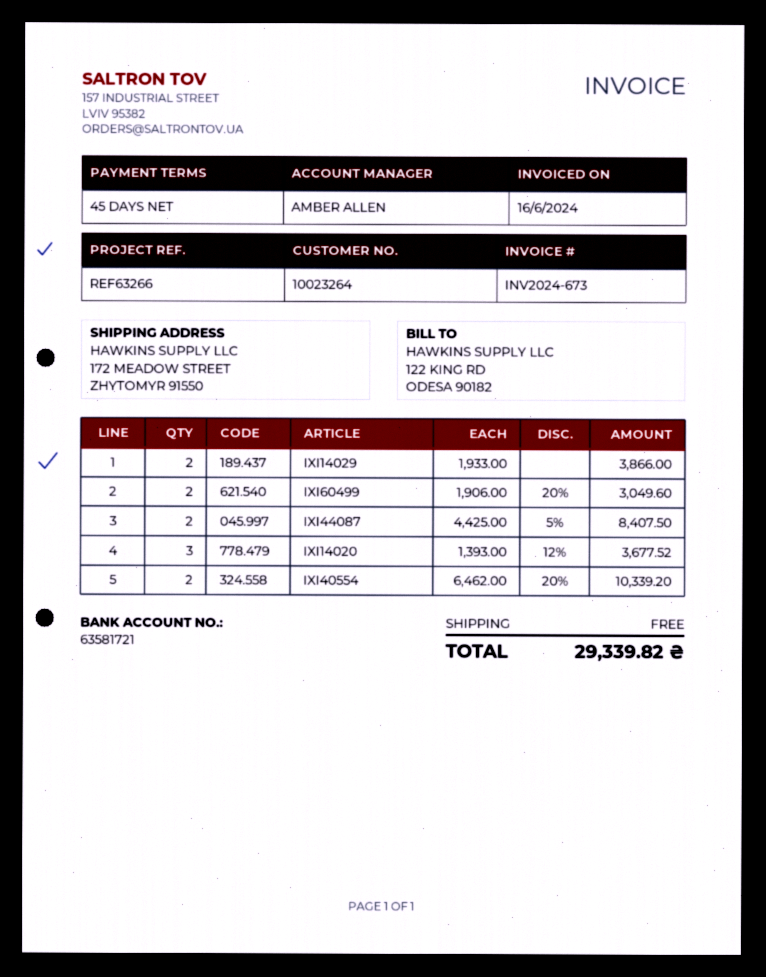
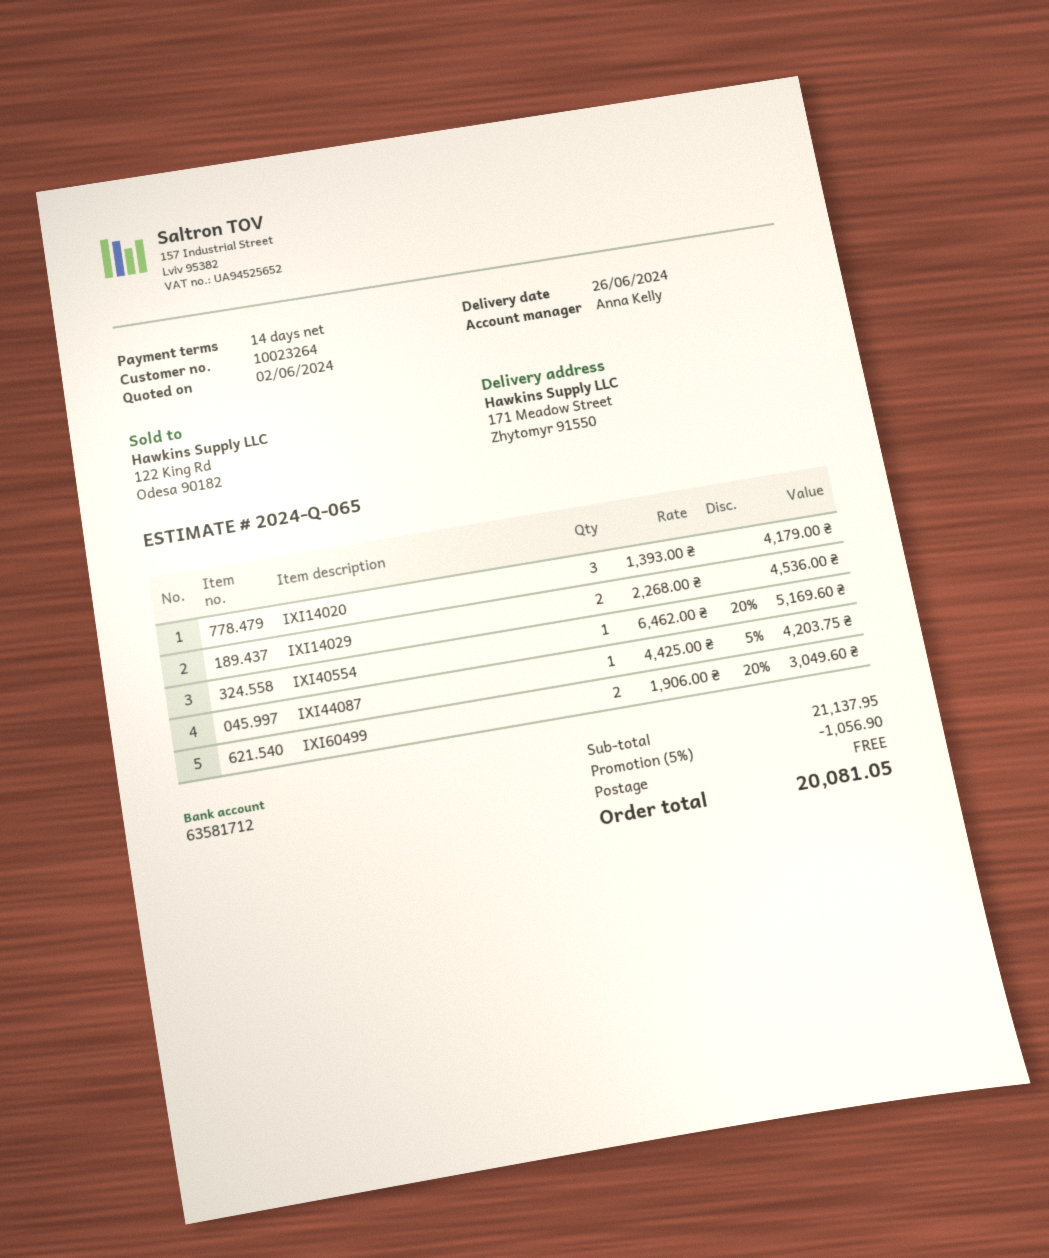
payment terms: 45 days -> 14 days
sales rep: AMBER ALLEN -> Anna Kelly
bank account: 63581721 -> 63581712
ship to: 172 MEADOW STREET, ZHYTOMYR 91550 -> 171 Meadow Street, Zhytomyr 91550
IXI14029: 2 x 1933.00 = 3866.00 -> 2 x 2268.00 = 4536.00
IXI44087: 2 x 4425.00 - 5% = 8407.50 -> 1 x 4425.00 - 5% = 4203.75
IXI14020: 3 x 1393.00 - 12% = 3677.52 -> 3 x 1393.00 = 4179.00
IXI40554: 2 x 6462.00 - 20% = 10339.20 -> 1 x 6462.00 - 20% = 5169.60
discount: none -> 5% = 1056.90
total: 29339.82 -> 20081.05

